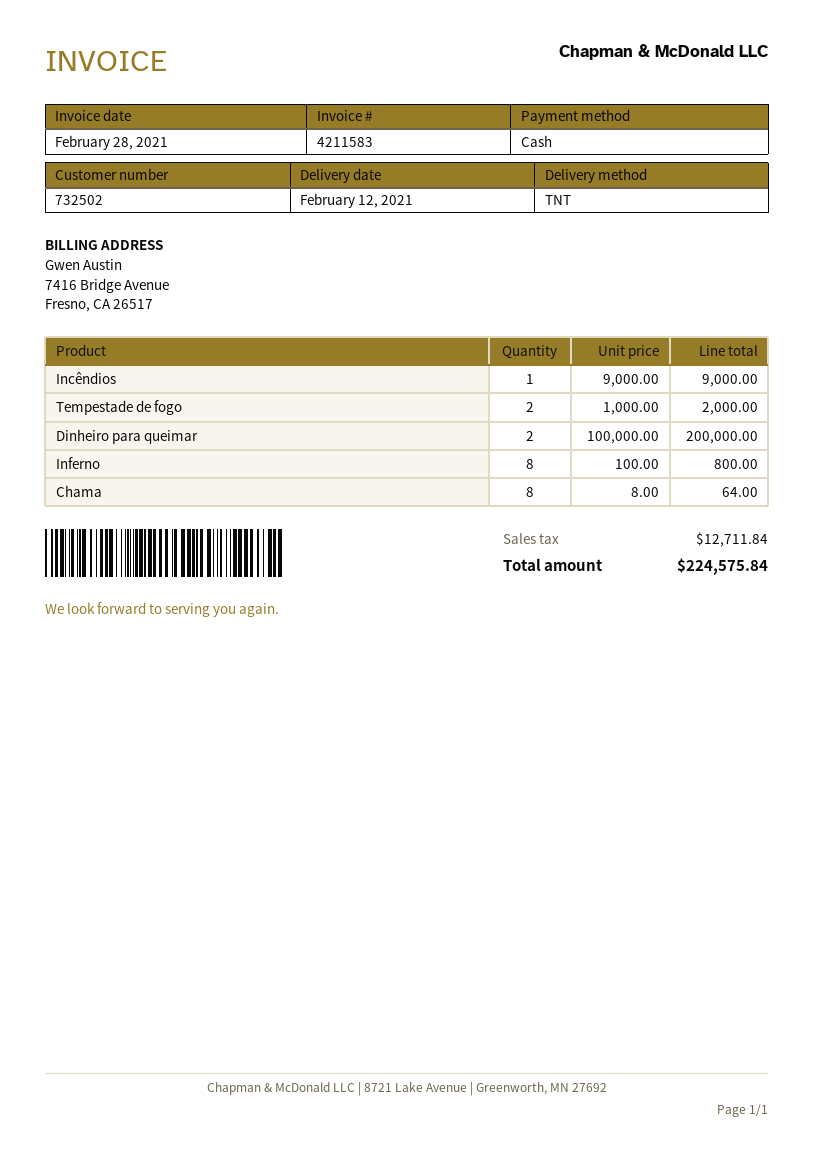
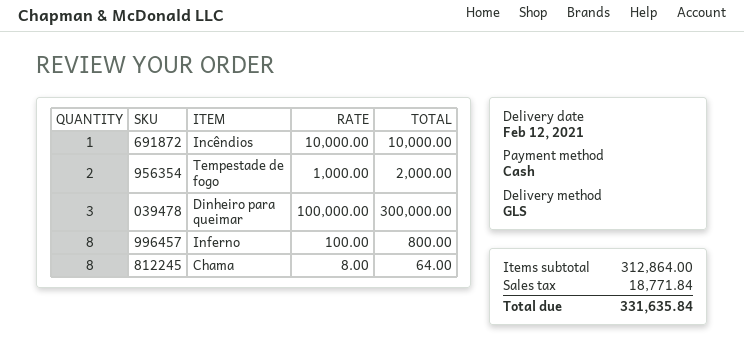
shipping method: TNT -> GLS
Incêndios: 1 x 9000.00 = 9000.00 -> 1 x 10000.00 = 10000.00
Dinheiro para queimar: 2 x 100000.00 = 200000.00 -> 3 x 100000.00 = 300000.00
tax: 12711.84 -> 18771.84
total: 224575.84 -> 331635.84

